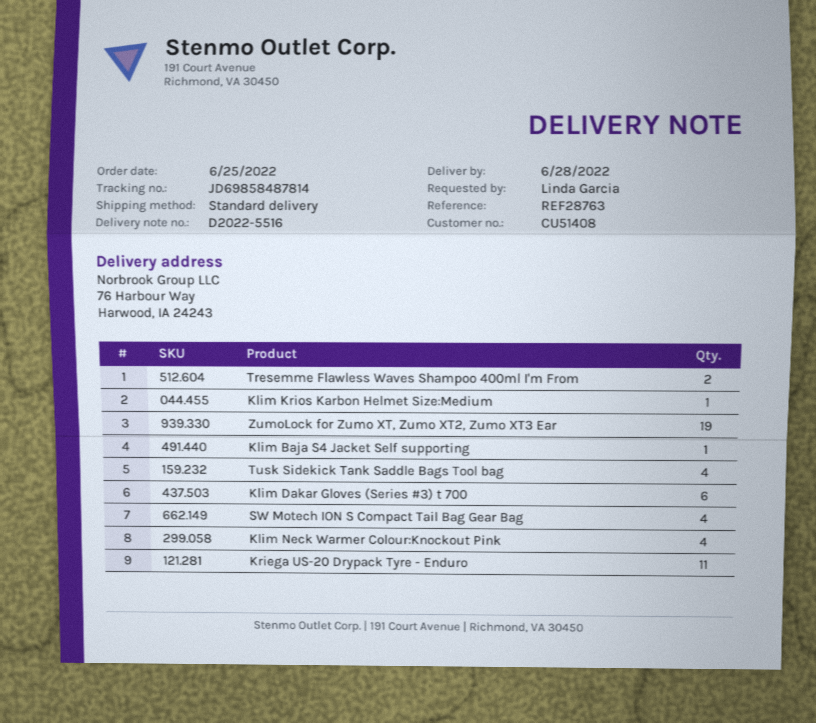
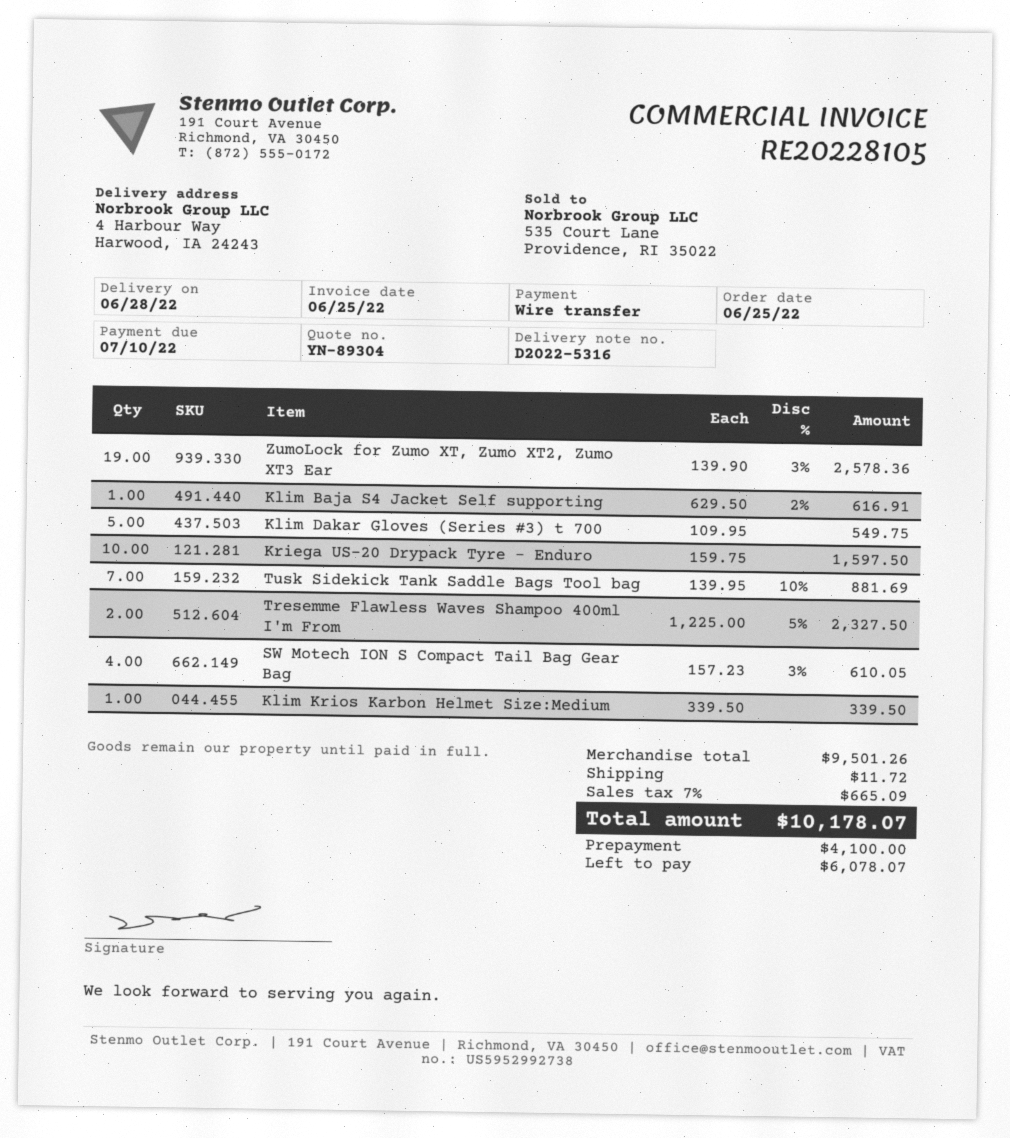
delivery note number: D2022-5516 -> D2022-5316
ship to: 76 Harbour Way, Harwood, IA 24243 -> 4 Harbour Way, Harwood, IA 24243
Tusk Sidekick Tank Saddle Bags Tool bag: 4 -> 7
Klim Dakar Gloves (Series #3) t 700: 6 -> 5
Klim Neck Warmer Colour:Knockout Pink: 4 -> none
Kriega US-20 Drypack Tyre - Enduro: 11 -> 10

